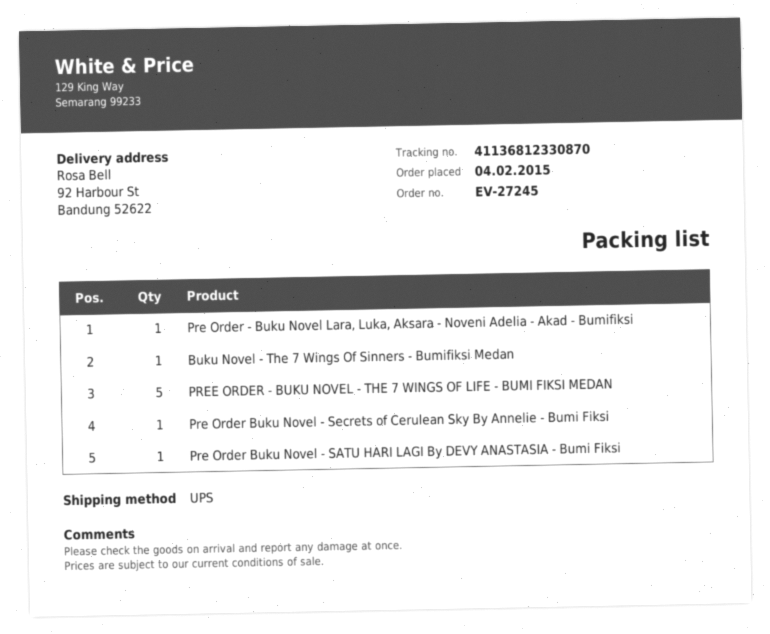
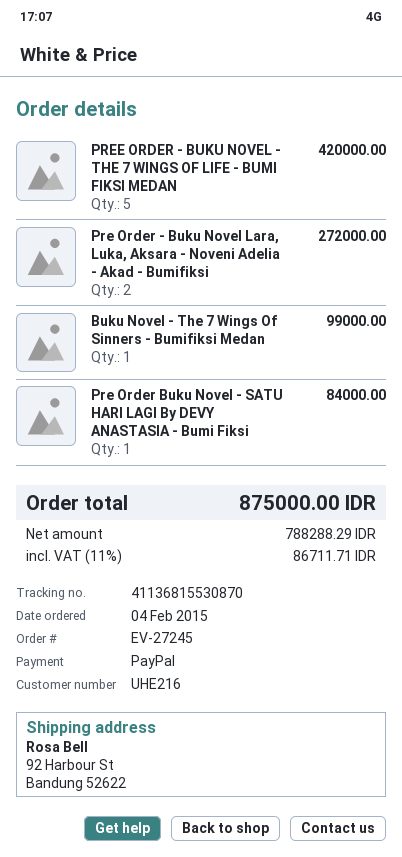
tracking number: 41136812330870 -> 41136815530870
Pre Order - Buku Novel Lara, Luka, Aksara - Noveni Adelia - Akad - Bumifiksi: 1 -> 2
Pre Order Buku Novel - Secrets of Cerulean Sky By Annelie - Bumi Fiksi: 1 -> none

